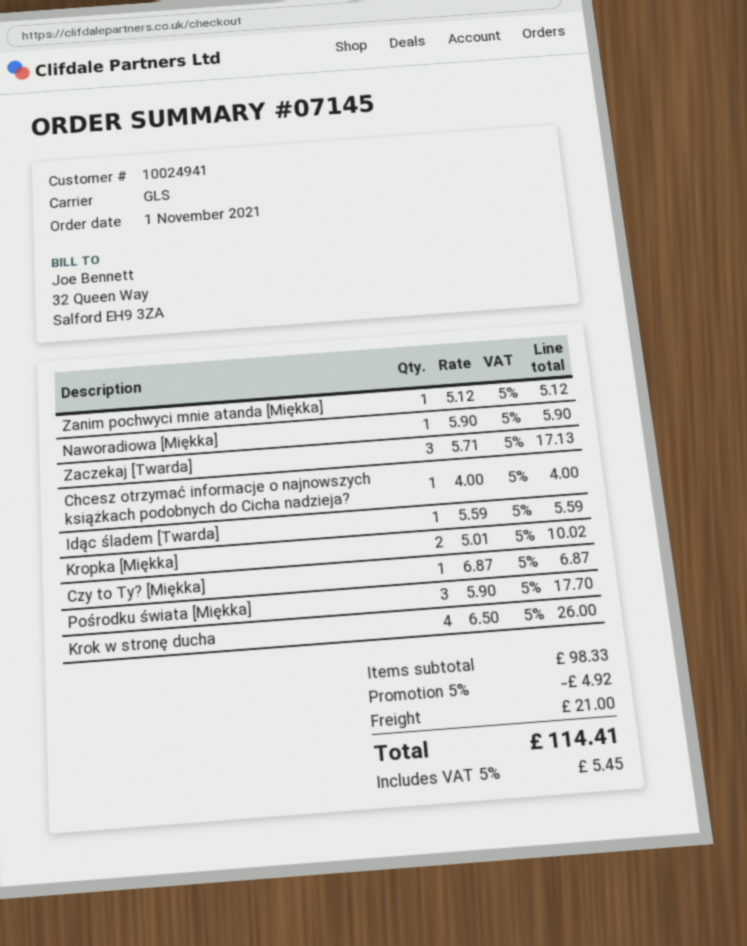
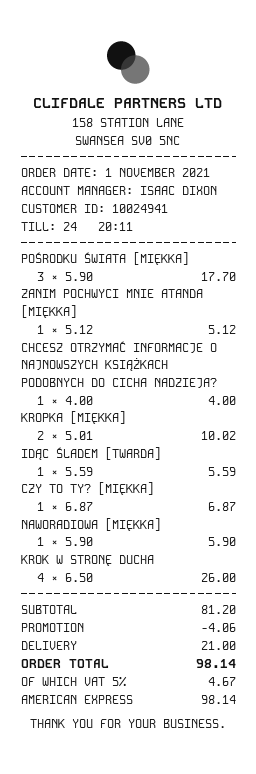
Zaczekaj [Twarda]: 3 x 5.71 = 17.13 -> none
subtotal: 98.33 -> 81.20
discount: 4.92 -> 4.06
tax: 5% = 5.45 -> 5% = 4.67
total: 114.41 -> 98.14

